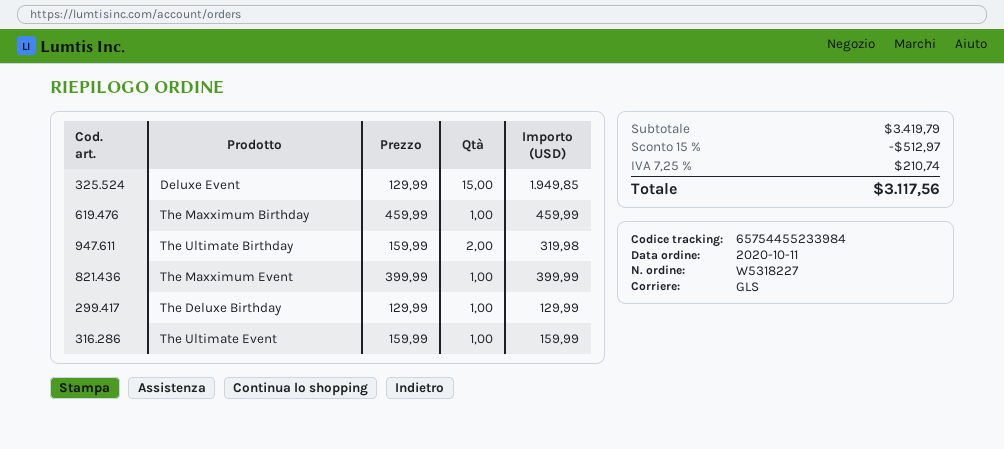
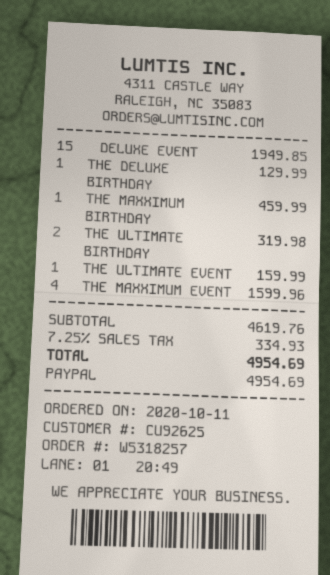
order number: W5318227 -> W5318257
The Maxximum Event: 1 for 399.99 -> 4 for 1599.96
subtotal: 3419.79 -> 4619.76
discount: 15% = 512.97 -> none
tax: 7.25% = 210.74 -> 7.25% = 334.93
total: 3117.56 -> 4954.69

